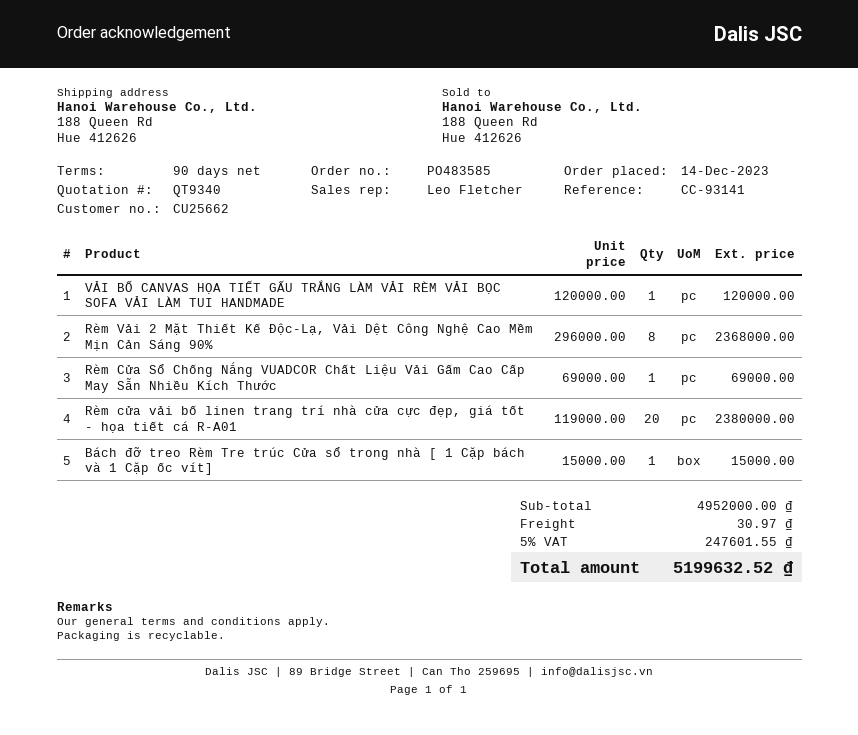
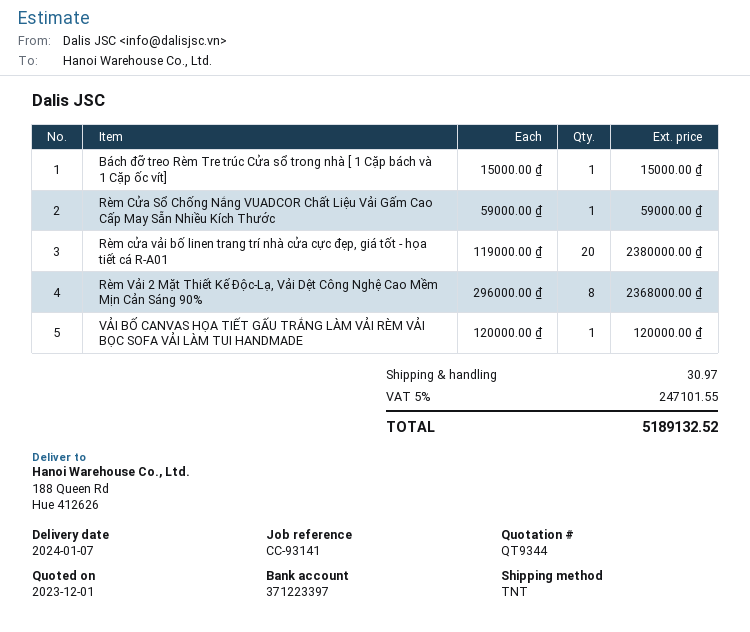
quote number: QT9340 -> QT9344
Rèm Cửa Sổ Chống Nắng VUADCOR Chất Liệu Vải Gấm Cao Cấp May Sẵn Nhiều Kích Thước: 1 x 69000.00 = 69000.00 -> 1 x 59000.00 = 59000.00
tax: 5% = 247601.55 -> 5% = 247101.55
total: 5199632.52 -> 5189132.52

